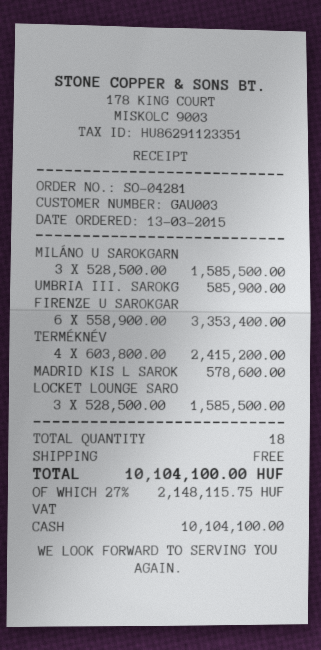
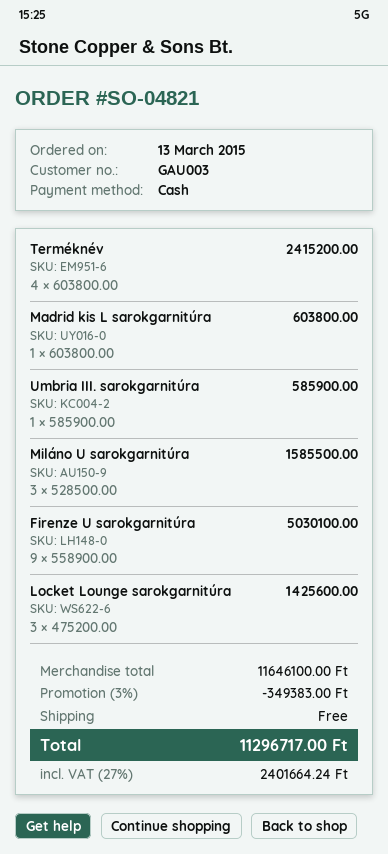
order number: SO-04281 -> SO-04821
FIRENZE U SAROKGAR: 6 x 558900.00 = 3353400.00 -> 9 x 558900.00 = 5030100.00
MADRID KIS L SAROK: 1 x 578600.00 = 578600.00 -> 1 x 603800.00 = 603800.00
LOCKET LOUNGE SARO: 3 x 528500.00 = 1585500.00 -> 3 x 475200.00 = 1425600.00
discount: none -> 3% = 349383.00
tax: 27% = 2148115.75 -> 27% = 2401664.24
total: 10104100.00 -> 11296717.00

